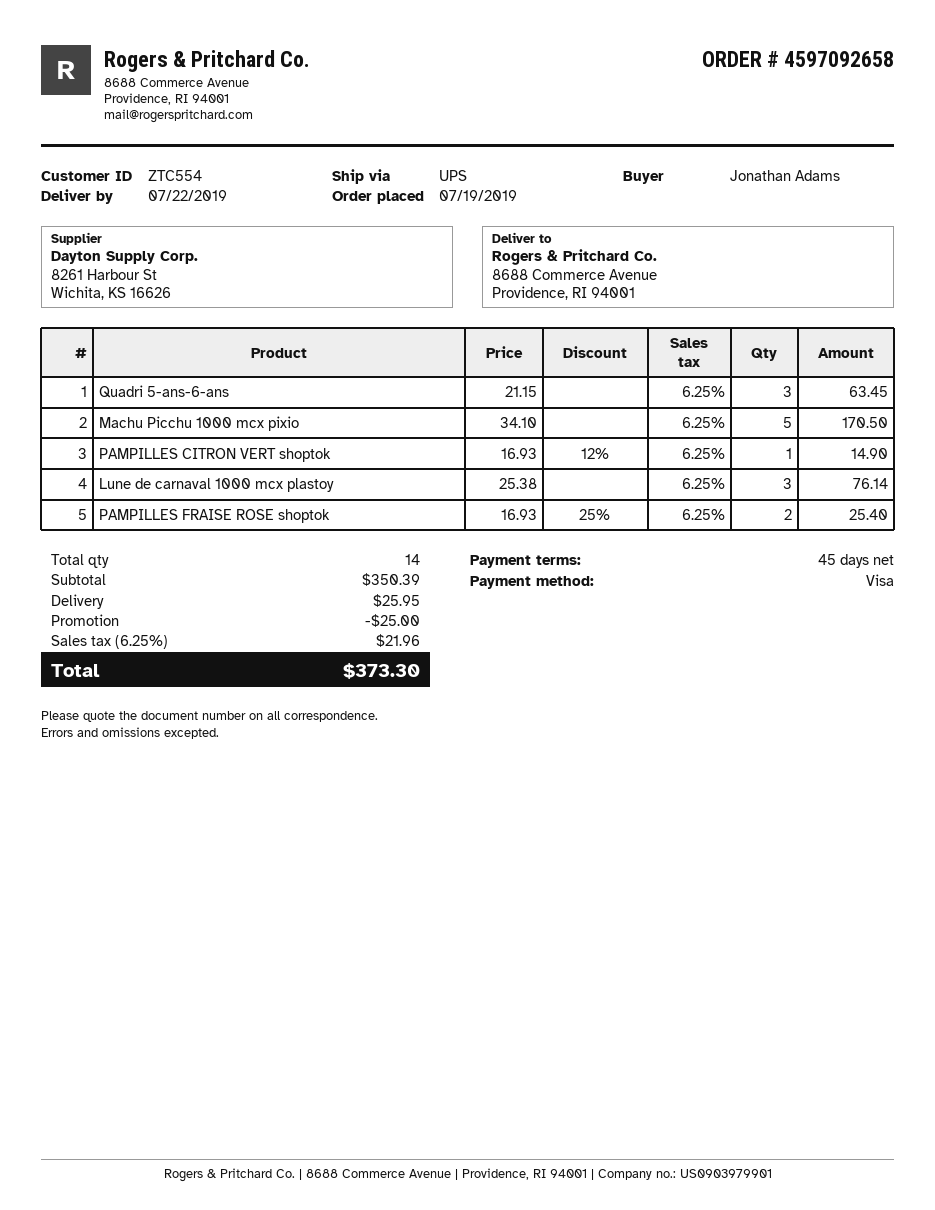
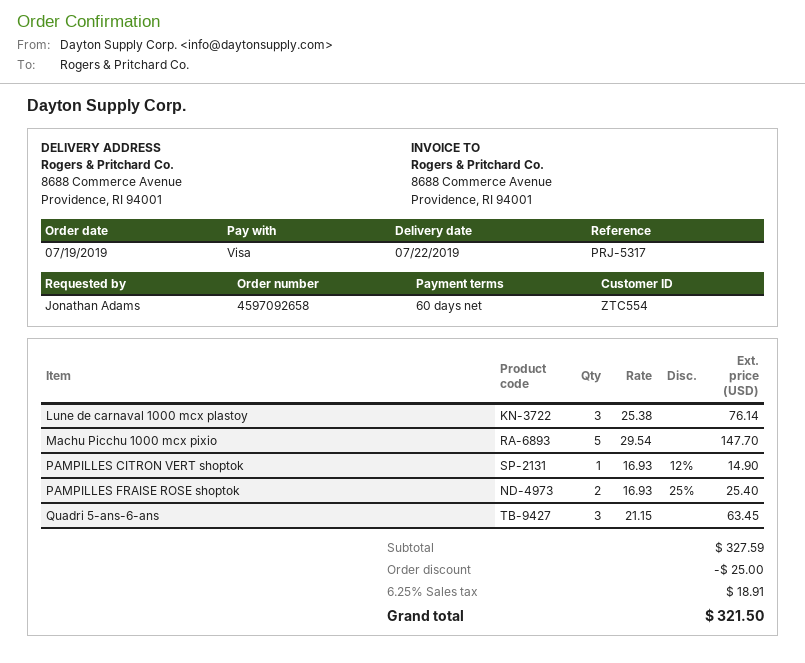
payment terms: 45 days -> 60 days
Machu Picchu 1000 mcx pixio: 5 x 34.10 = 170.50 -> 5 x 29.54 = 147.70
subtotal: 350.39 -> 327.59
shipping: 25.95 -> none
tax: 6.25% = 21.96 -> 6.25% = 18.91
total: 373.30 -> 321.50

